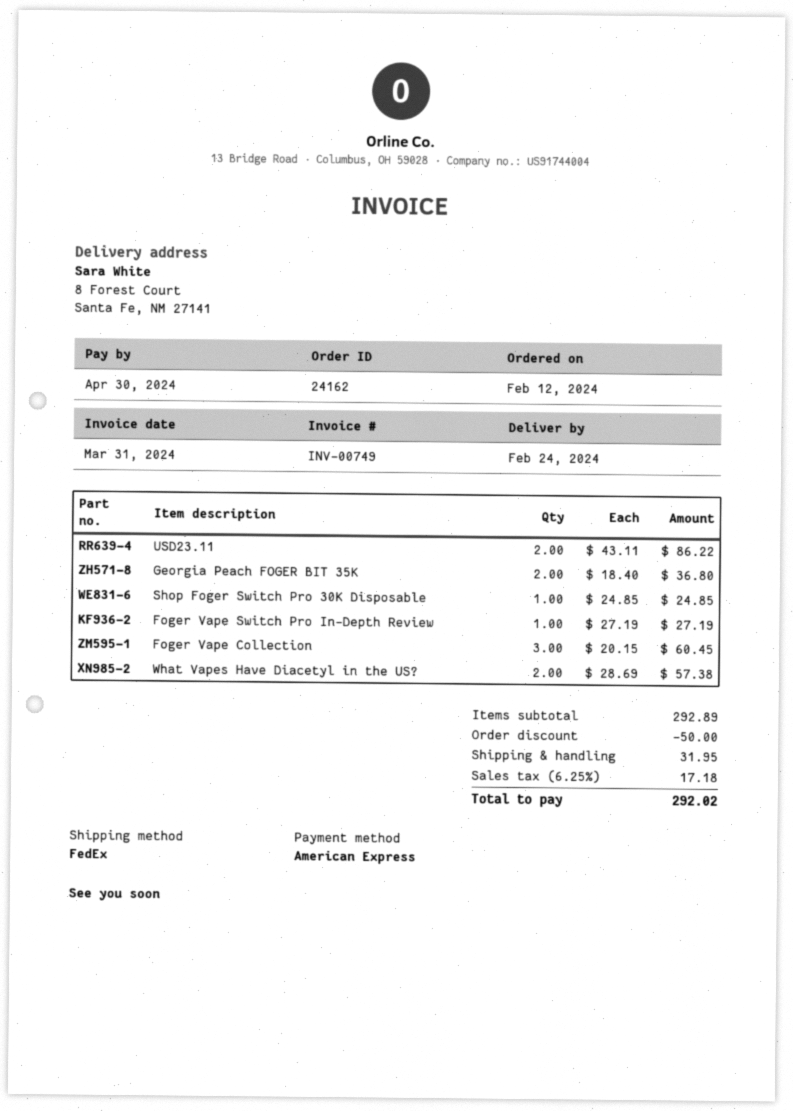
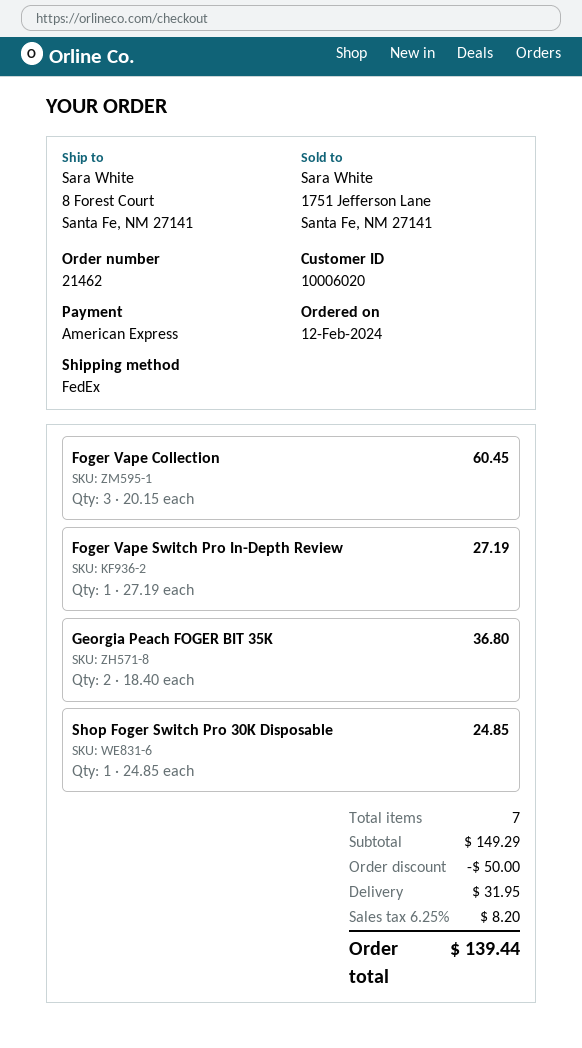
order number: 24162 -> 21462
USD23.11: 2 x 43.11 = 86.22 -> none
What Vapes Have Diacetyl in the US?: 2 x 28.69 = 57.38 -> none
subtotal: 292.89 -> 149.29
tax: 6.25% = 17.18 -> 6.25% = 8.20
total: 292.02 -> 139.44

